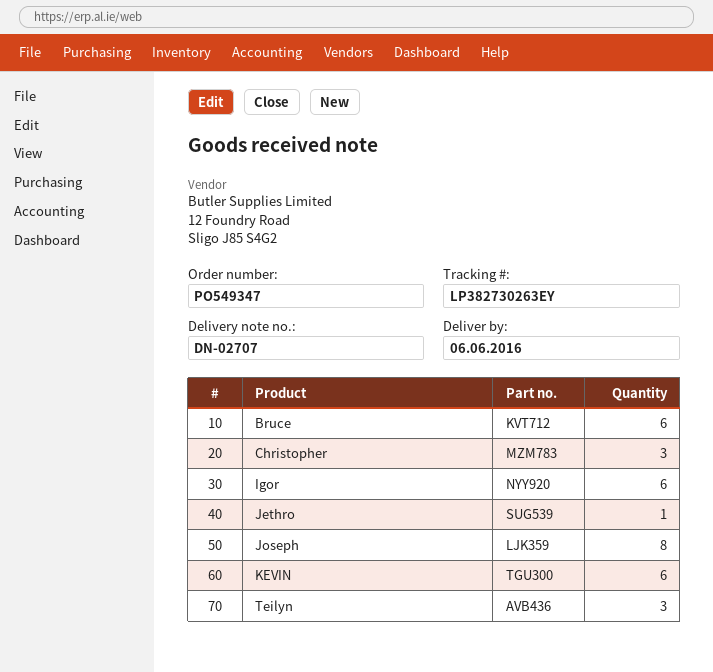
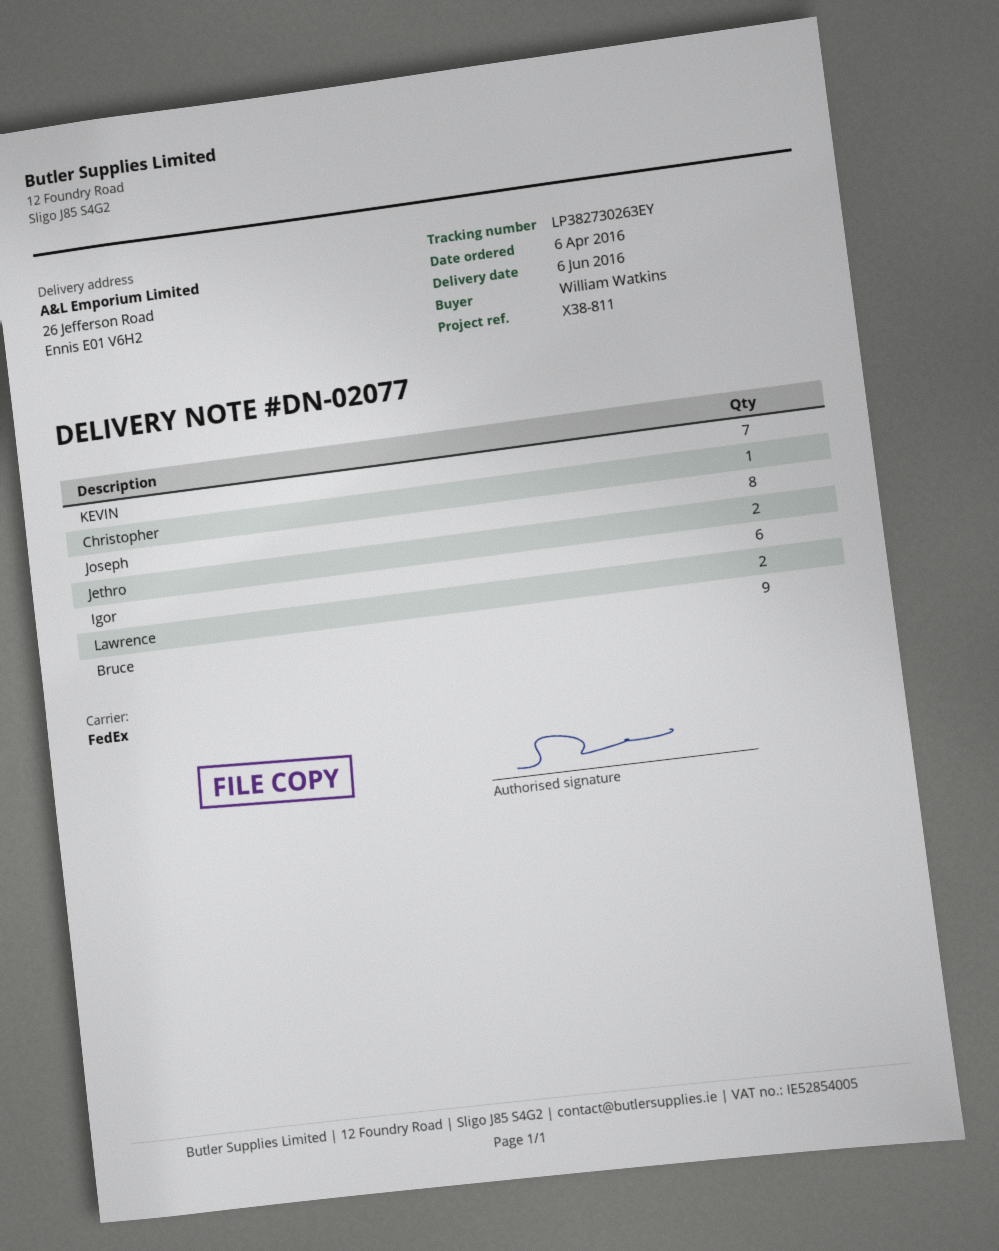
delivery note number: DN-02707 -> DN-02077
Bruce: 6 -> 9
Christopher: 3 -> 1
Jethro: 1 -> 2
KEVIN: 6 -> 7
Teilyn: 3 -> none
Lawrence: none -> 2

